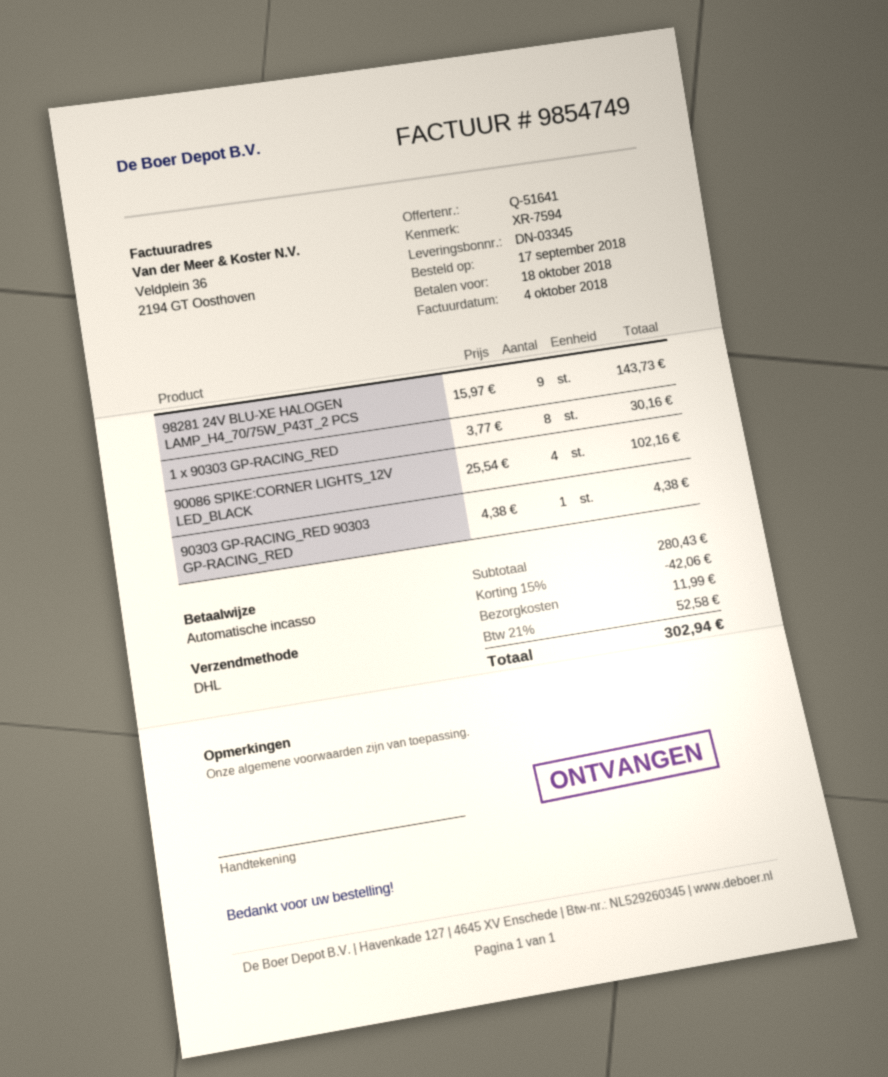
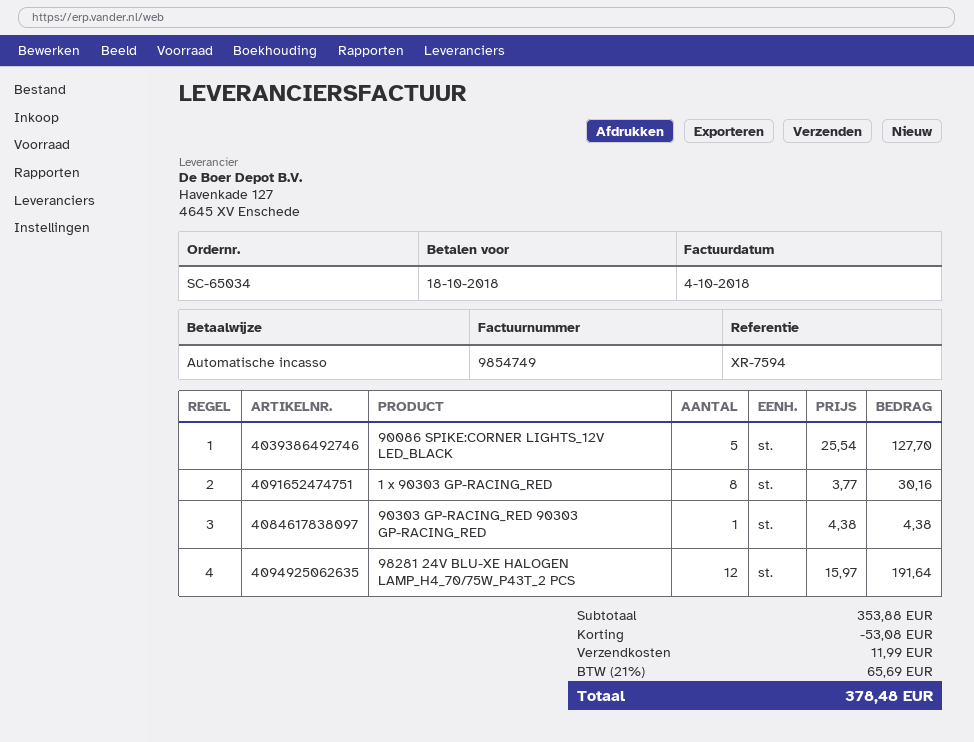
98281 24V BLU-XE HALOGEN LAMP_H4_70/75W_P43T_2 PCS: 9 x 15.97 = 143.73 -> 12 x 15.97 = 191.64
90086 SPIKE:CORNER LIGHTS_12V LED_BLACK: 4 x 25.54 = 102.16 -> 5 x 25.54 = 127.70
subtotal: 280.43 -> 353.88
discount: 42.06 -> 53.08
tax: 21% = 52.58 -> 21% = 65.69
total: 302.94 -> 378.48

